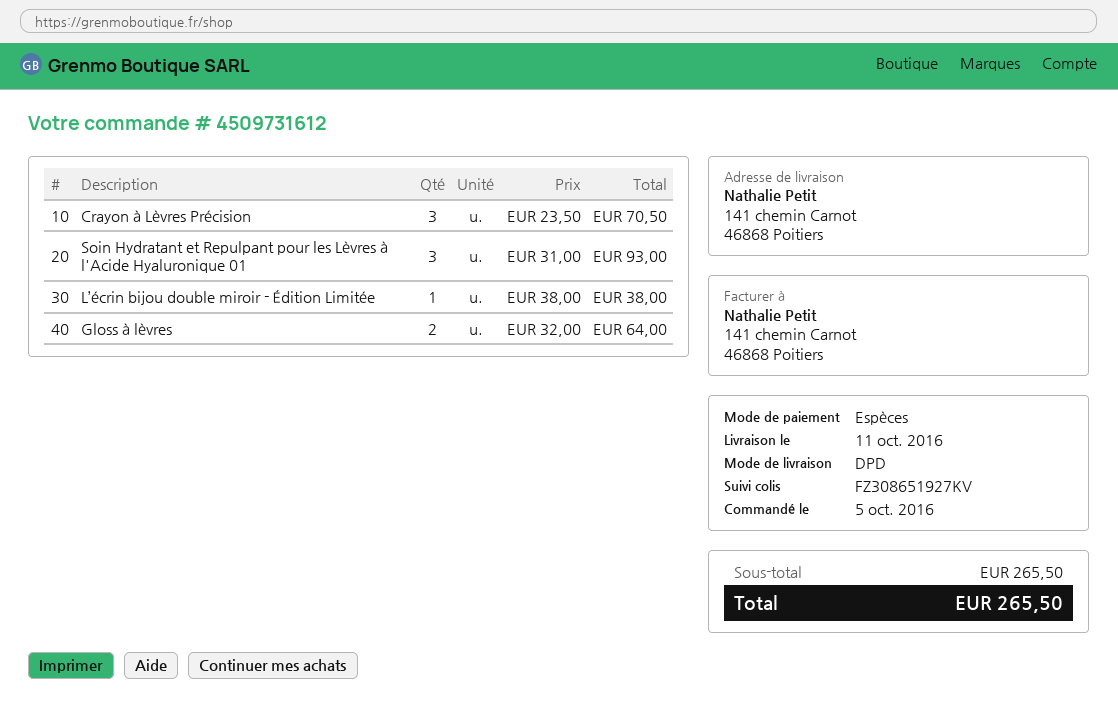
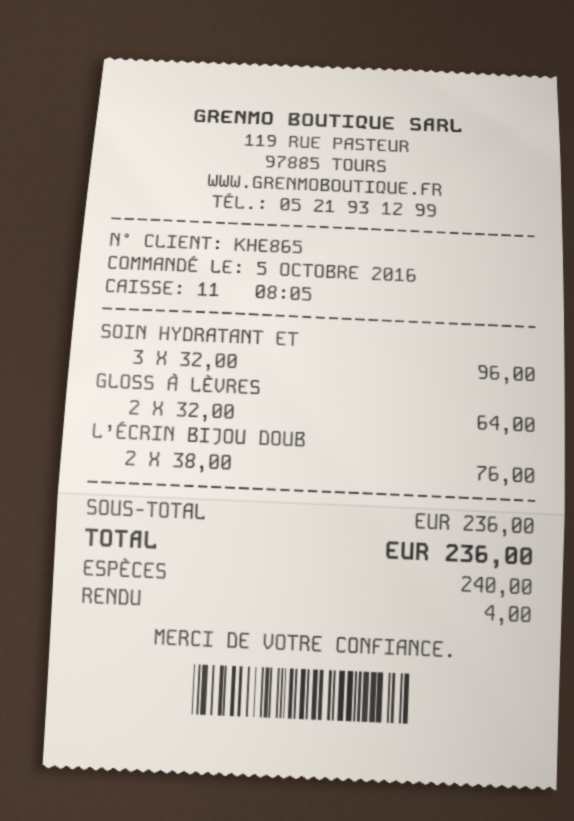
Crayon à Lèvres Précision: 3 x 23.50 = 70.50 -> none
Soin Hydratant et Repulpant pour les Lèvres à l'Acide Hyaluronique 01: 3 x 31.00 = 93.00 -> 3 x 32.00 = 96.00
L’écrin bijou double miroir - Édition Limitée: 1 x 38.00 = 38.00 -> 2 x 38.00 = 76.00
subtotal: 265.50 -> 236.00
total: 265.50 -> 236.00

